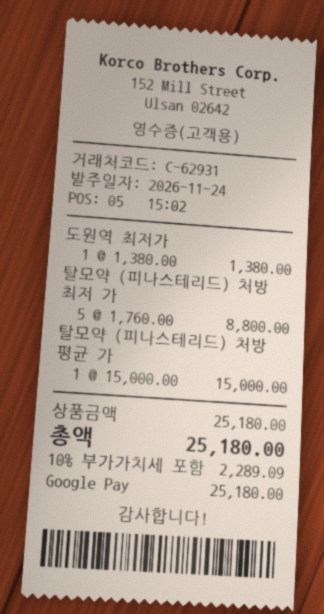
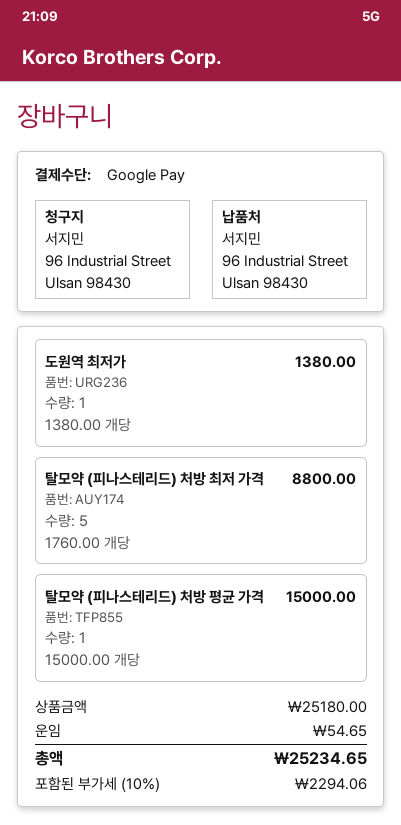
shipping: none -> 54.65
tax: 10% = 2289.09 -> 10% = 2294.06
total: 25180.00 -> 25234.65

